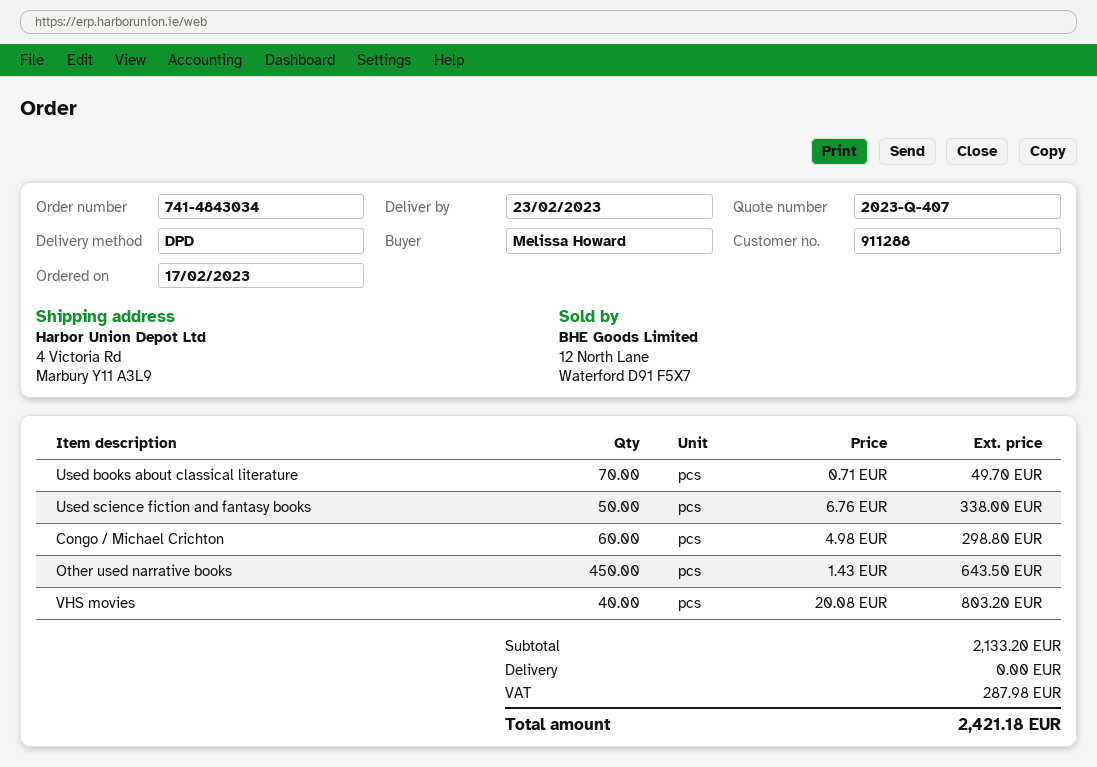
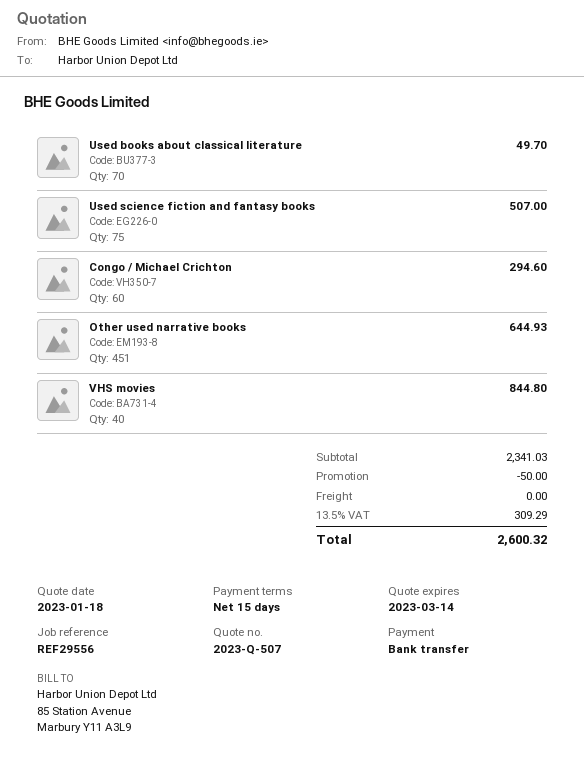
quote number: 2023-Q-407 -> 2023-Q-507
Used science fiction and fantasy books: 50 for 338.00 -> 75 for 507.00
Congo / Michael Crichton: 60 for 298.80 -> 60 for 294.60
Other used narrative books: 450 for 643.50 -> 451 for 644.93
VHS movies: 40 for 803.20 -> 40 for 844.80
subtotal: 2133.20 -> 2341.03
discount: none -> 50.00
tax: 287.98 -> 309.29
total: 2421.18 -> 2600.32

